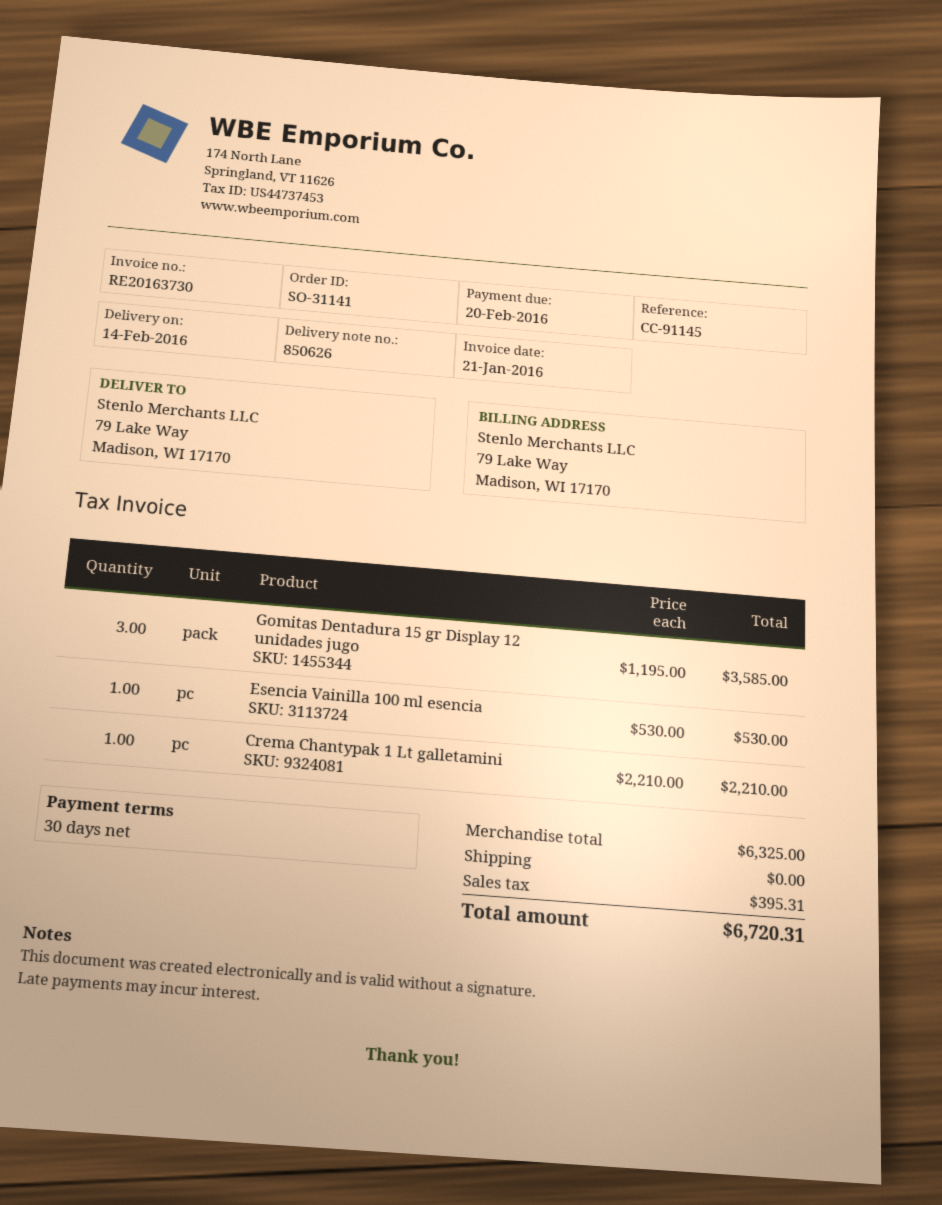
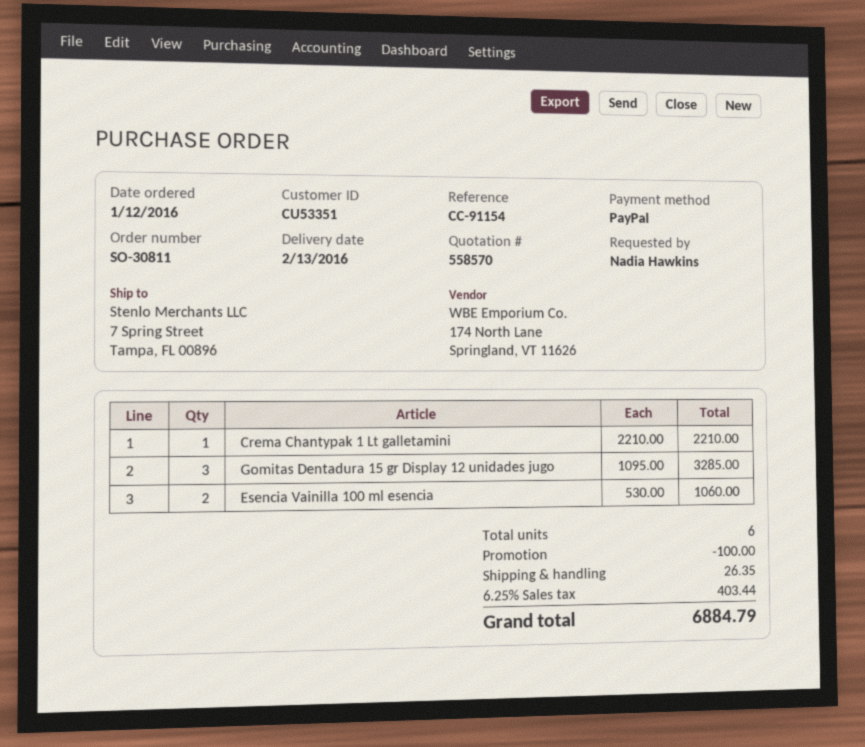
order number: SO-31141 -> SO-30811
delivery date: 2016-02-14 -> 2016-02-13
reference: CC-91145 -> CC-91154
ship to: 79 Lake Way, Madison, WI 17170 -> 7 Spring Street, Tampa, FL 00896
Gomitas Dentadura 15 gr Display 12 unidades jugo: 3 x 1195.00 = 3585.00 -> 3 x 1095.00 = 3285.00
Esencia Vainilla 100 ml esencia: 1 x 530.00 = 530.00 -> 2 x 530.00 = 1060.00
discount: none -> 100.00
shipping: 0.00 -> 26.35
tax: 395.31 -> 403.44
total: 6720.31 -> 6884.79

